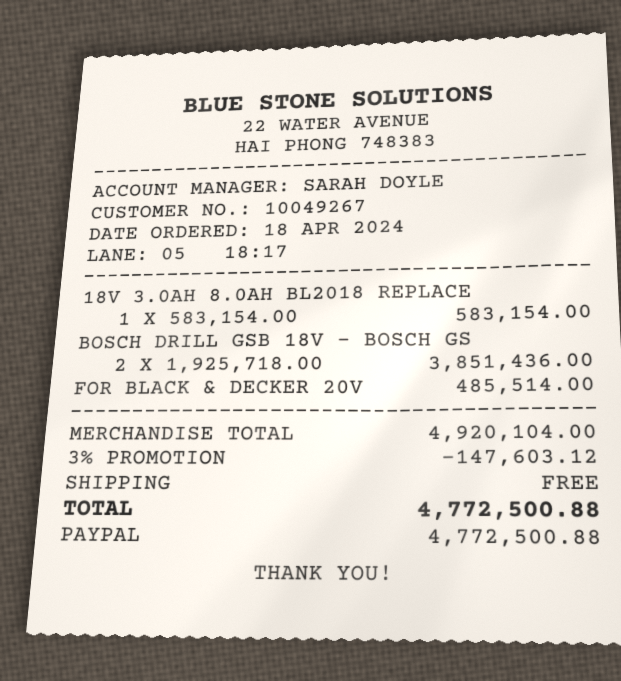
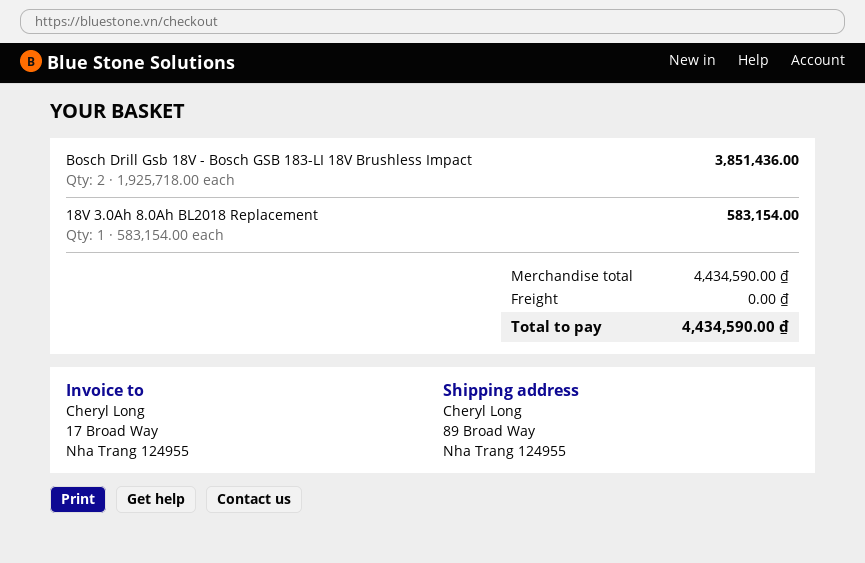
FOR BLACK & DECKER 20V: 1 x 485514.00 = 485514.00 -> none
subtotal: 4920104.00 -> 4434590.00
discount: 3% = 147603.12 -> none
total: 4772500.88 -> 4434590.00

